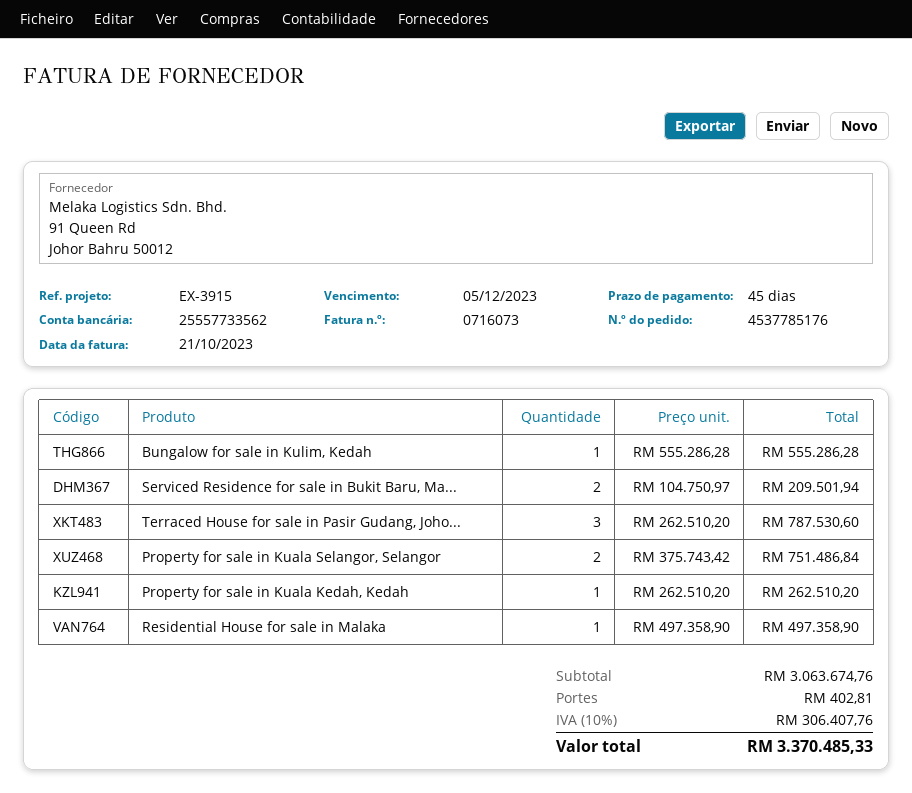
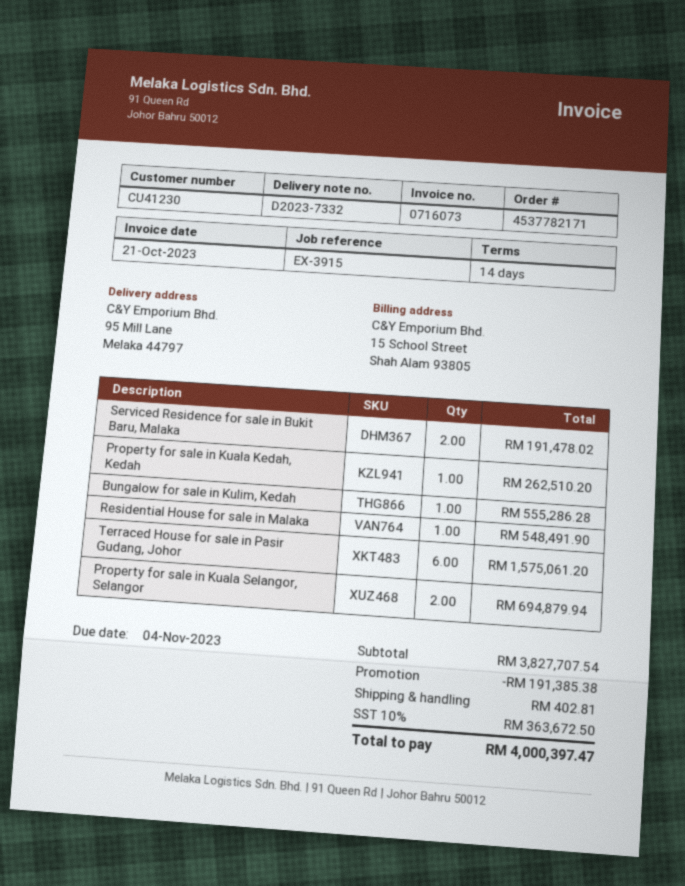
order number: 4537785176 -> 4537782171
payment terms: 45 days -> 14 days
due date: 2023-12-05 -> 2023-11-04
Serviced Residence for sale in Bukit Baru, Ma...: 2 for 209501.94 -> 2 for 191478.02
Terraced House for sale in Pasir Gudang, Joho...: 3 for 787530.60 -> 6 for 1575061.20
Property for sale in Kuala Selangor, Selangor: 2 for 751486.84 -> 2 for 694879.94
Residential House for sale in Malaka: 1 for 497358.90 -> 1 for 548491.90
subtotal: 3063674.76 -> 3827707.54
discount: none -> 191385.38
tax: 10% = 306407.76 -> 10% = 363672.50
total: 3370485.33 -> 4000397.47

